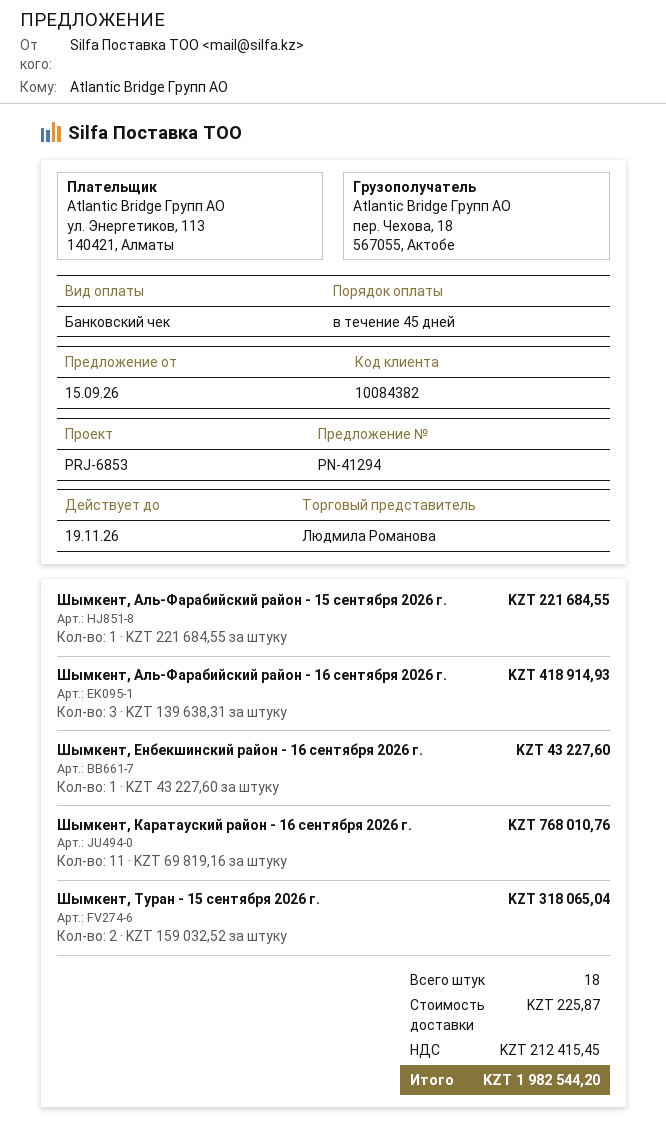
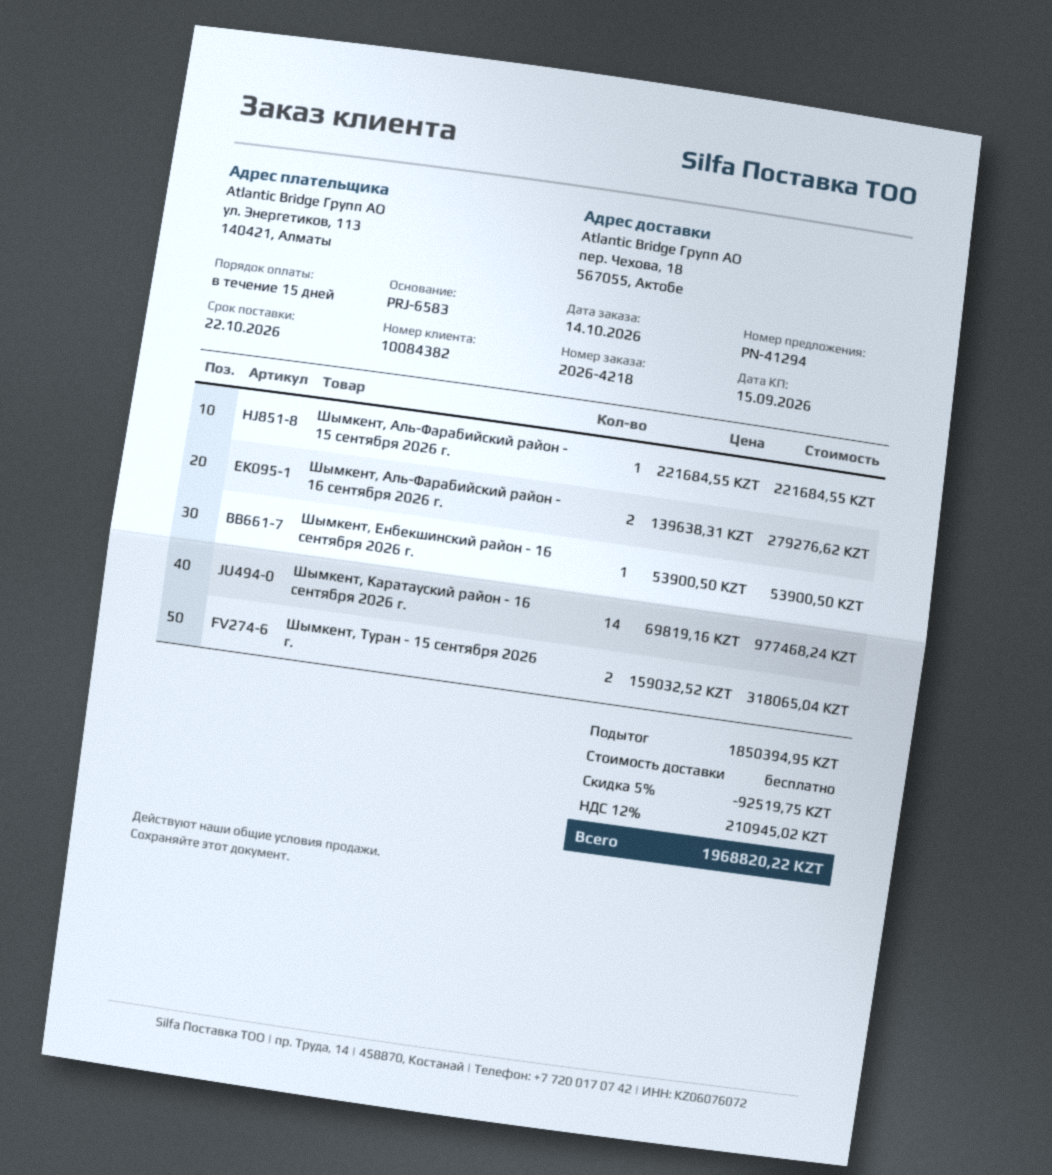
payment terms: 45 days -> 15 days
reference: PRJ-6853 -> PRJ-6583
Шымкент, Аль-Фарабийский район - 16 сентября 2026 г.: 3 x 139638.31 = 418914.93 -> 2 x 139638.31 = 279276.62
Шымкент, Енбекшинский район - 16 сентября 2026 г.: 1 x 43227.60 = 43227.60 -> 1 x 53900.50 = 53900.50
Шымкент, Каратауский район - 16 сентября 2026 г.: 11 x 69819.16 = 768010.76 -> 14 x 69819.16 = 977468.24
discount: none -> 5% = 92519.75
shipping: 225.87 -> 0.00
tax: 212415.45 -> 210945.02
total: 1982544.20 -> 1968820.22

